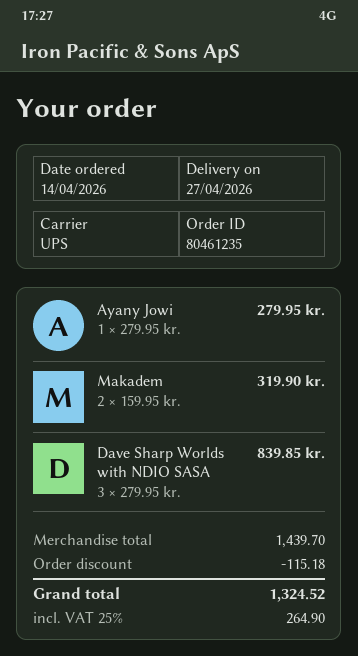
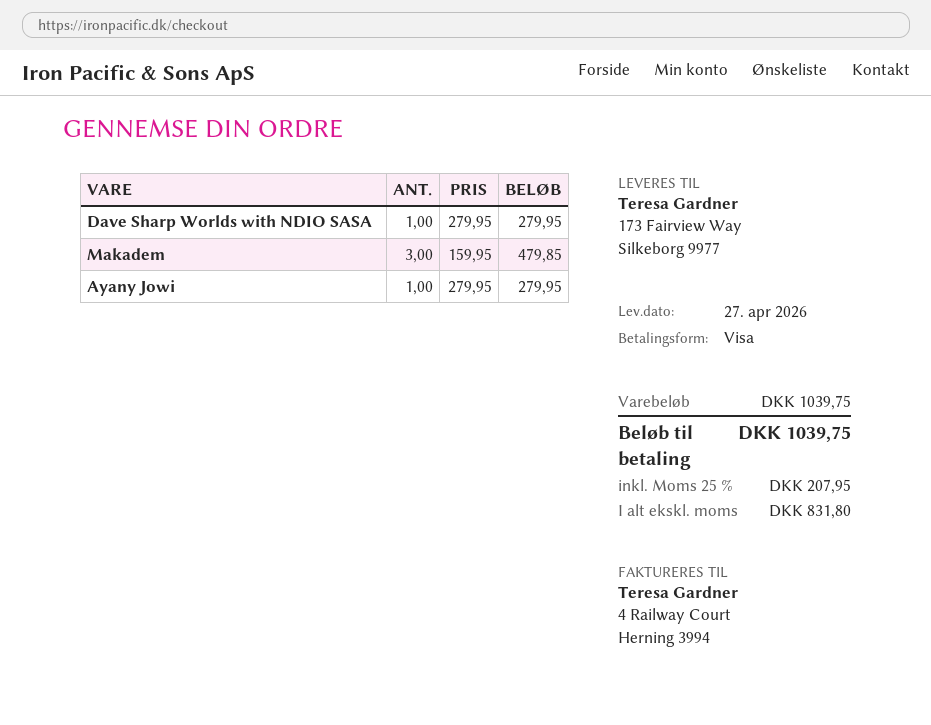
Makadem: 2 x 159.95 = 319.90 -> 3 x 159.95 = 479.85
Dave Sharp Worlds with NDIO SASA: 3 x 279.95 = 839.85 -> 1 x 279.95 = 279.95
subtotal: 1439.70 -> 1039.75
discount: 115.18 -> none
tax: 25% = 264.90 -> 25% = 207.95
total: 1324.52 -> 1039.75

